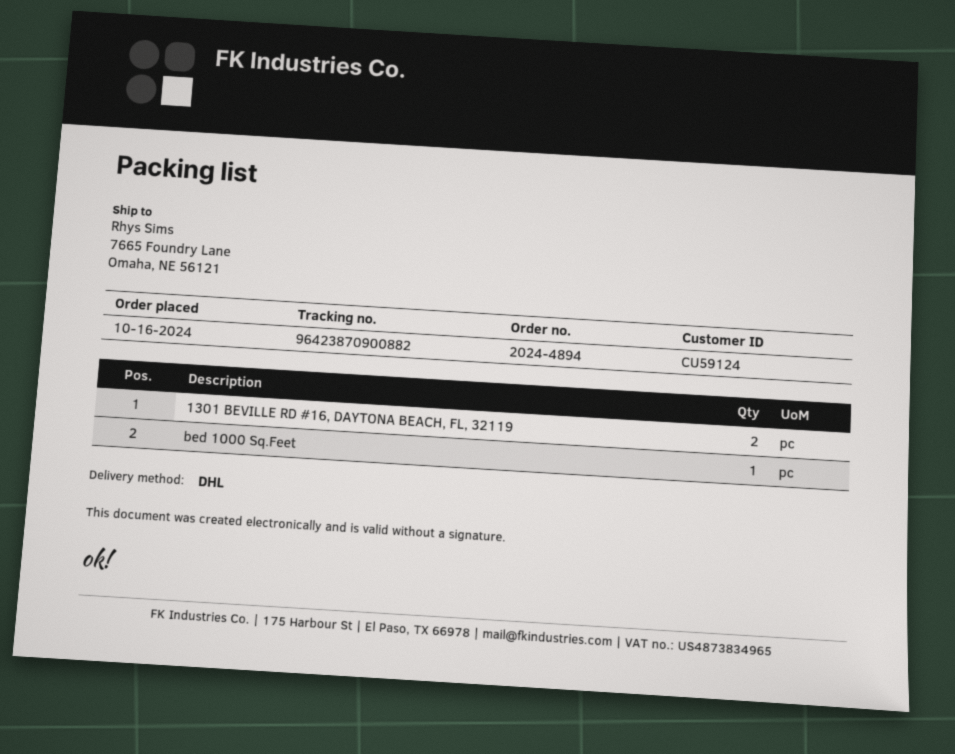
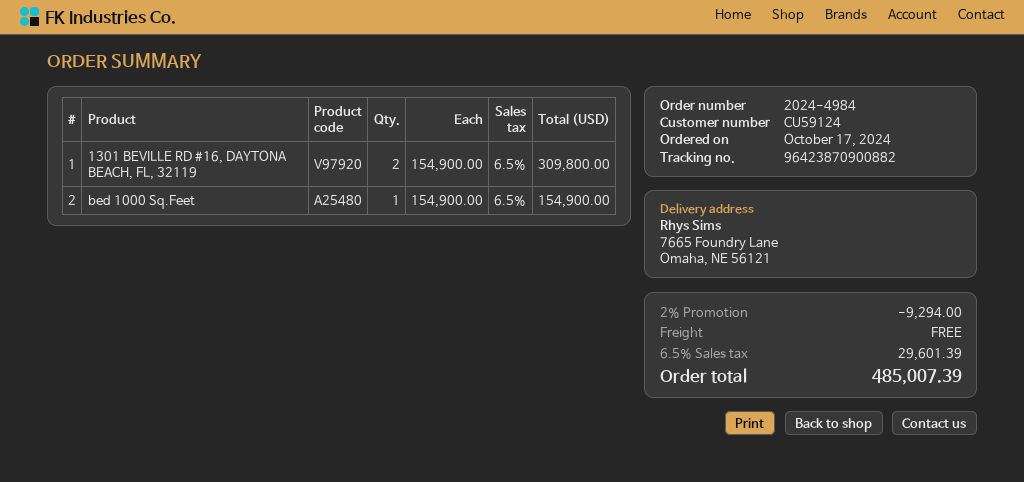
order number: 2024-4894 -> 2024-4984
order date: 2024-10-16 -> 2024-10-17

